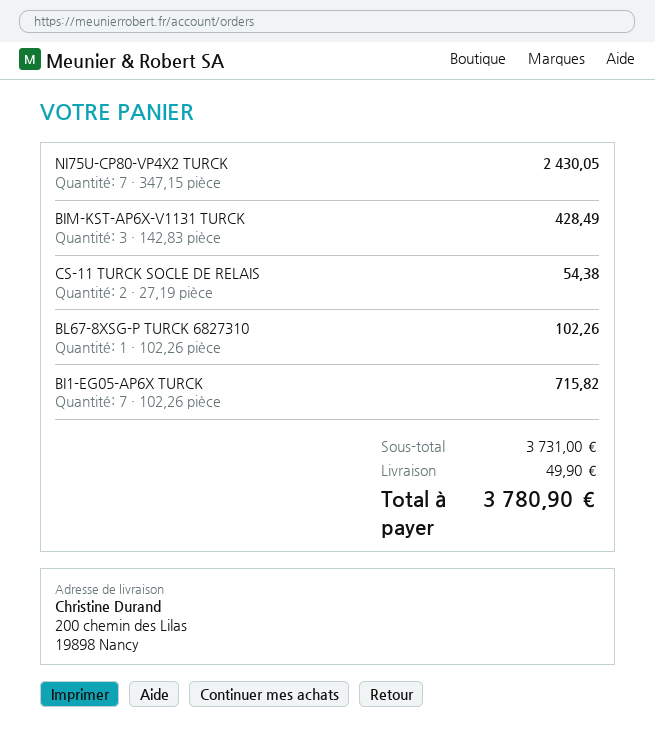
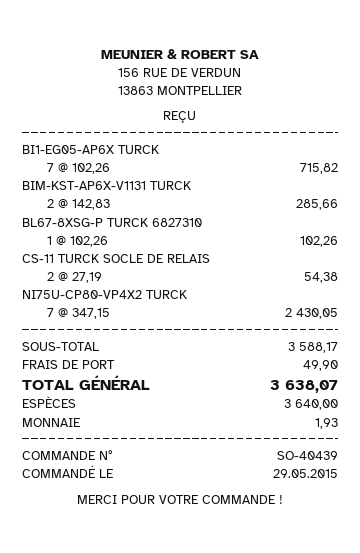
BIM-KST-AP6X-V1131 TURCK: 3 x 142.83 = 428.49 -> 2 x 142.83 = 285.66
subtotal: 3731.00 -> 3588.17
total: 3780.90 -> 3638.07

